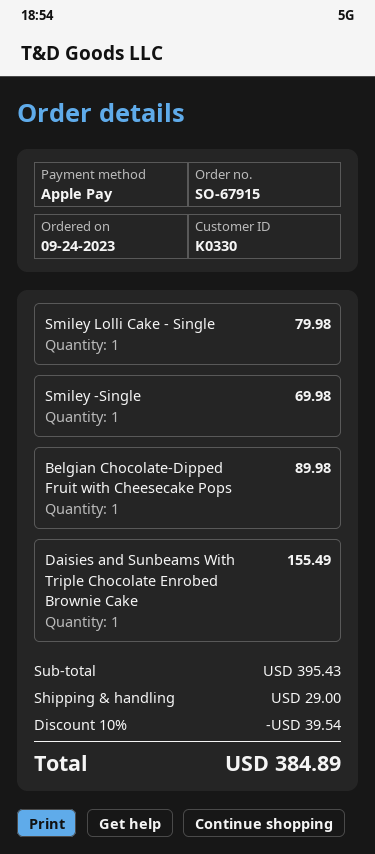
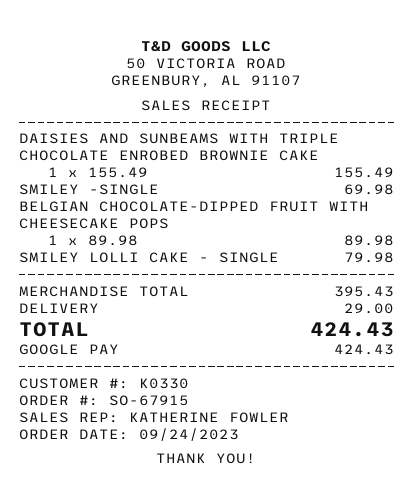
payment method: Apple Pay -> Google Pay
discount: 10% = 39.54 -> none
total: 384.89 -> 424.43

